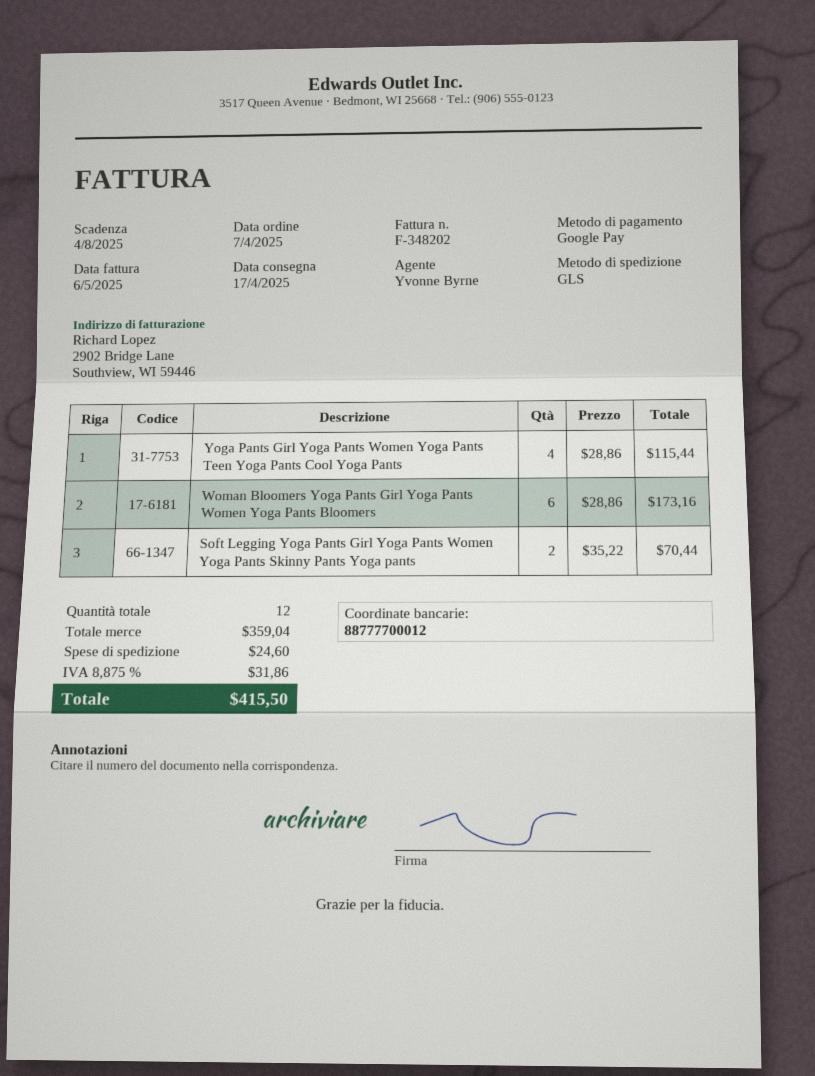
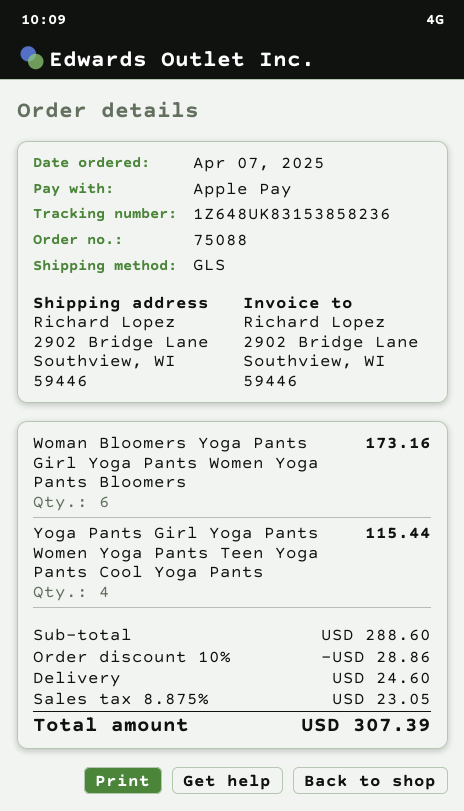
payment method: Google Pay -> Apple Pay
Soft Legging Yoga Pants Girl Yoga Pants Women Yoga Pants Skinny Pants Yoga pants: 2 for 70.44 -> none
subtotal: 359.04 -> 288.60
discount: none -> 10% = 28.86
tax: 8.875% = 31.86 -> 8.875% = 23.05
total: 415.50 -> 307.39

